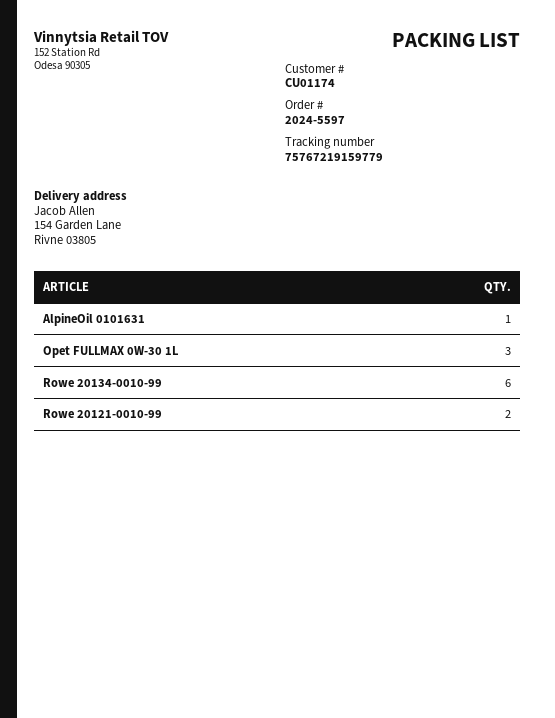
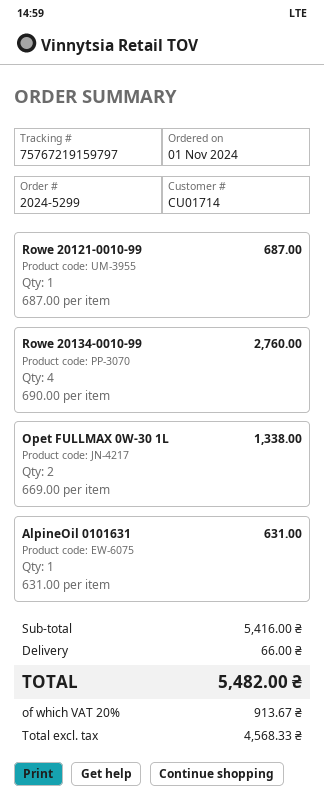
order number: 2024-5597 -> 2024-5299
customer number: CU01174 -> CU01714
tracking number: 75767219159779 -> 75767219159797
Opet FULLMAX 0W-30 1L: 3 -> 2
Rowe 20134-0010-99: 6 -> 4
Rowe 20121-0010-99: 2 -> 1

